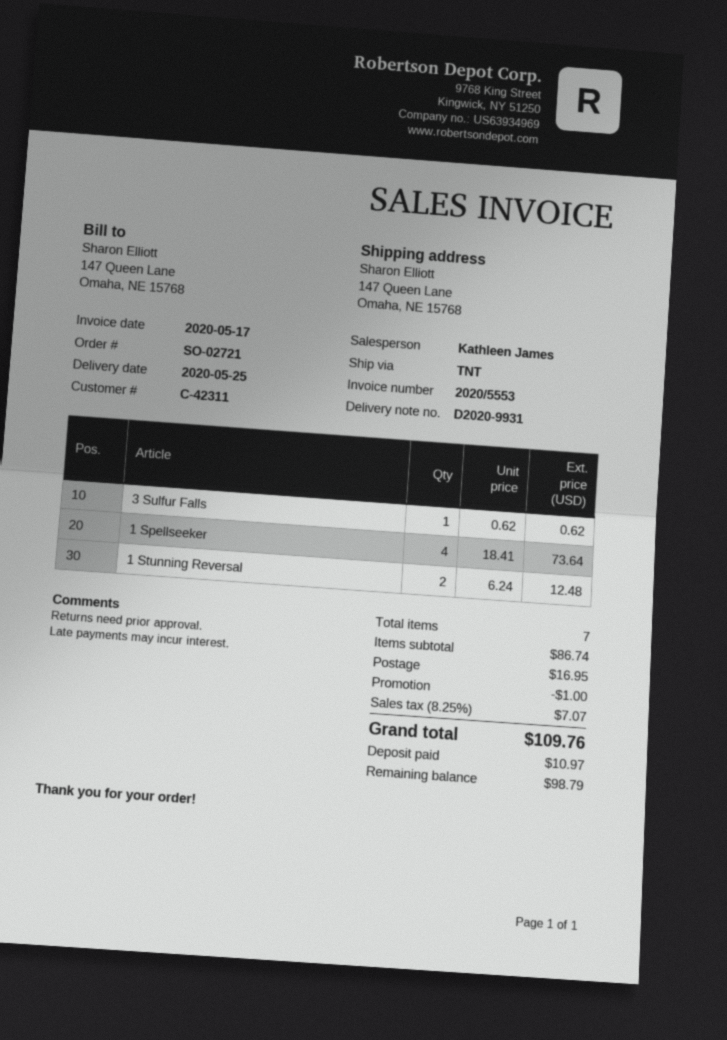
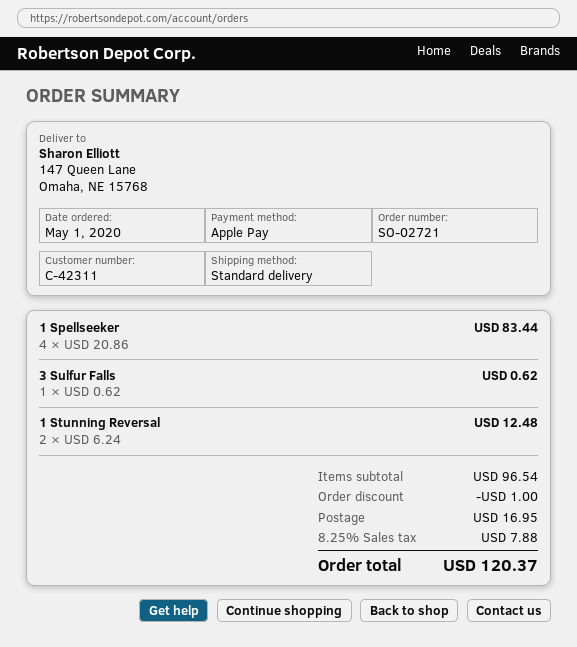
shipping method: TNT -> standard
1 Spellseeker: 4 x 18.41 = 73.64 -> 4 x 20.86 = 83.44
subtotal: 86.74 -> 96.54
tax: 8.25% = 7.07 -> 8.25% = 7.88
total: 109.76 -> 120.37

